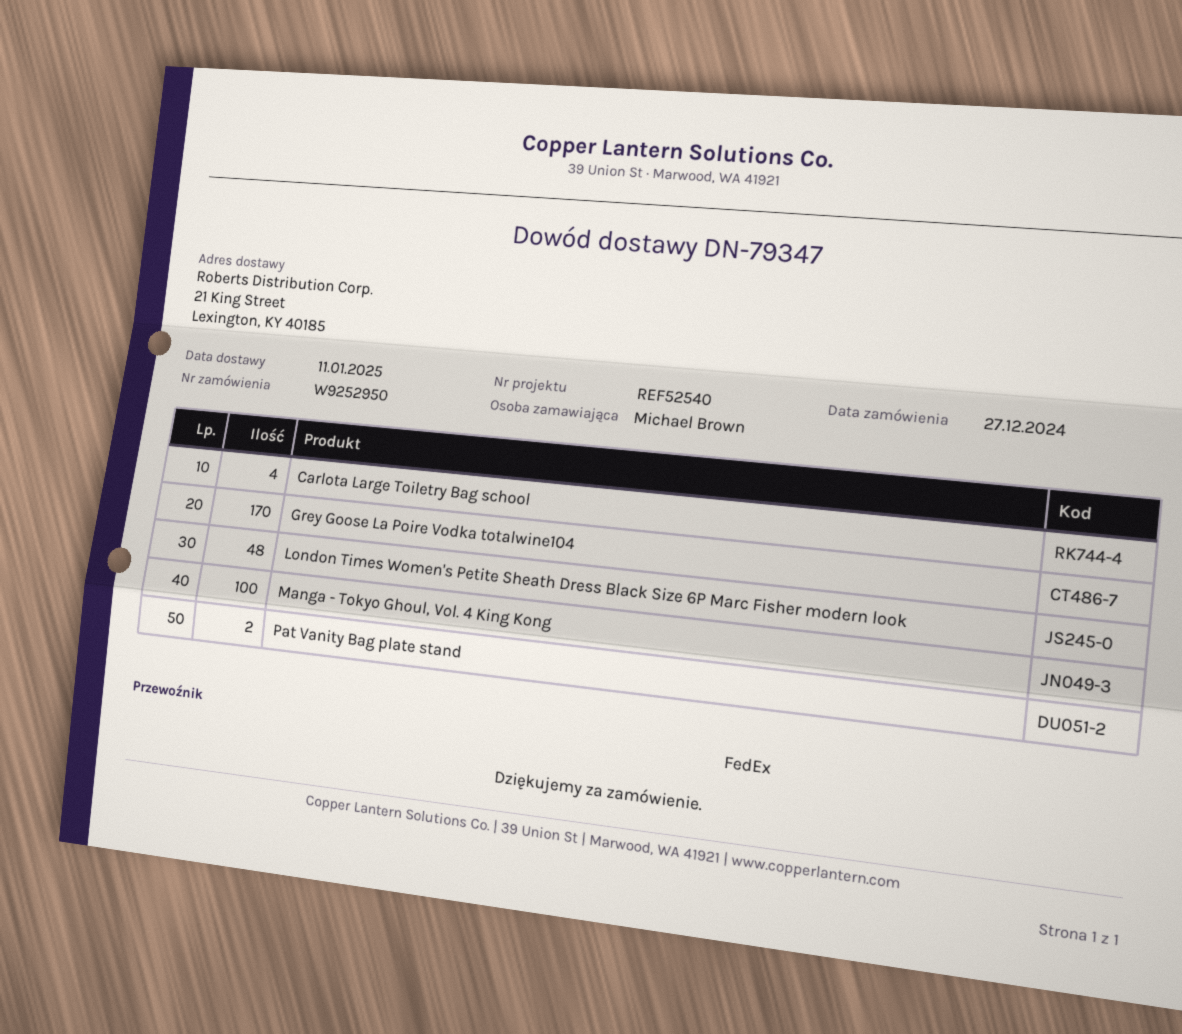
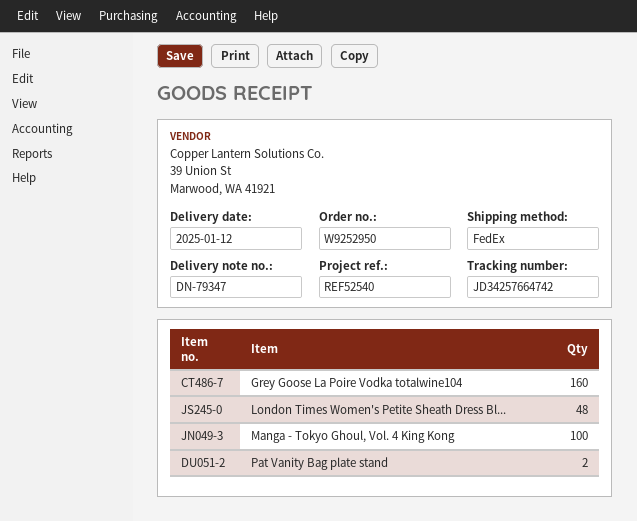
delivery date: 2025-01-11 -> 2025-01-12
Carlota Large Toiletry Bag school: 4 -> none
Grey Goose La Poire Vodka totalwine104: 170 -> 160

